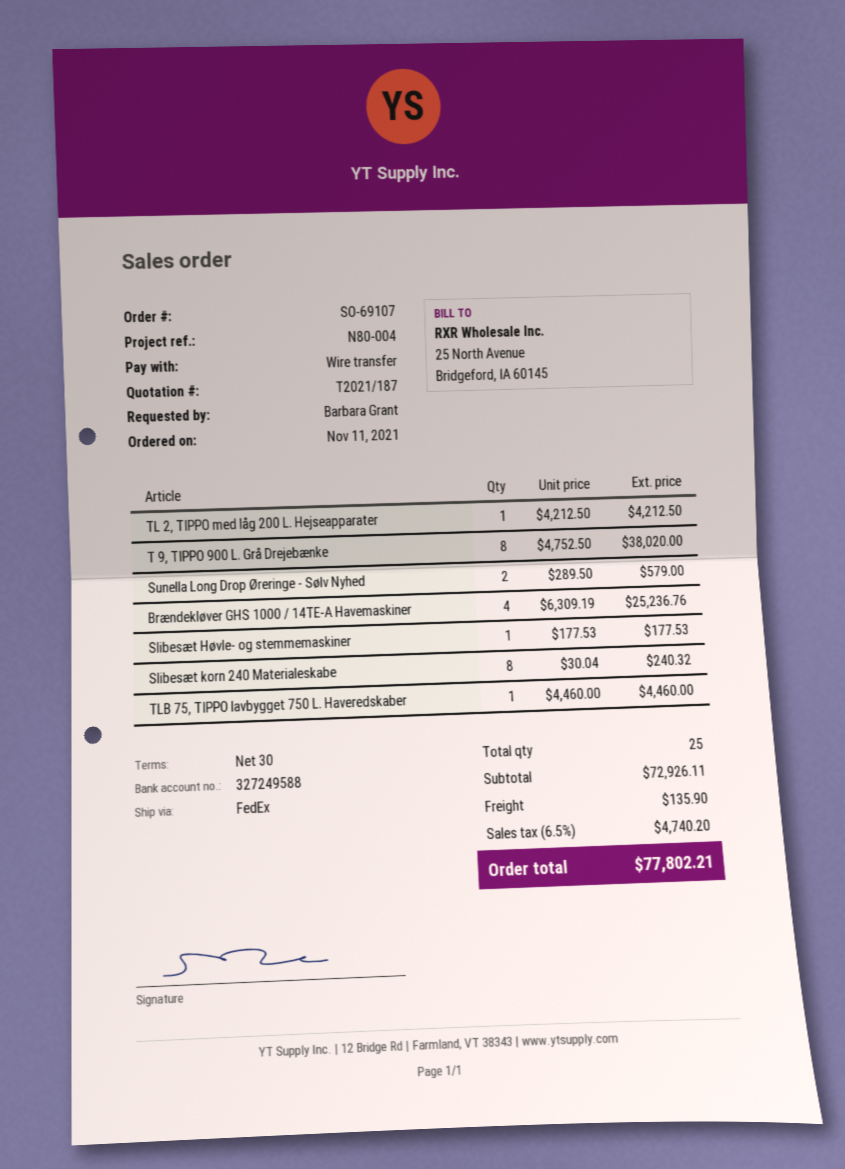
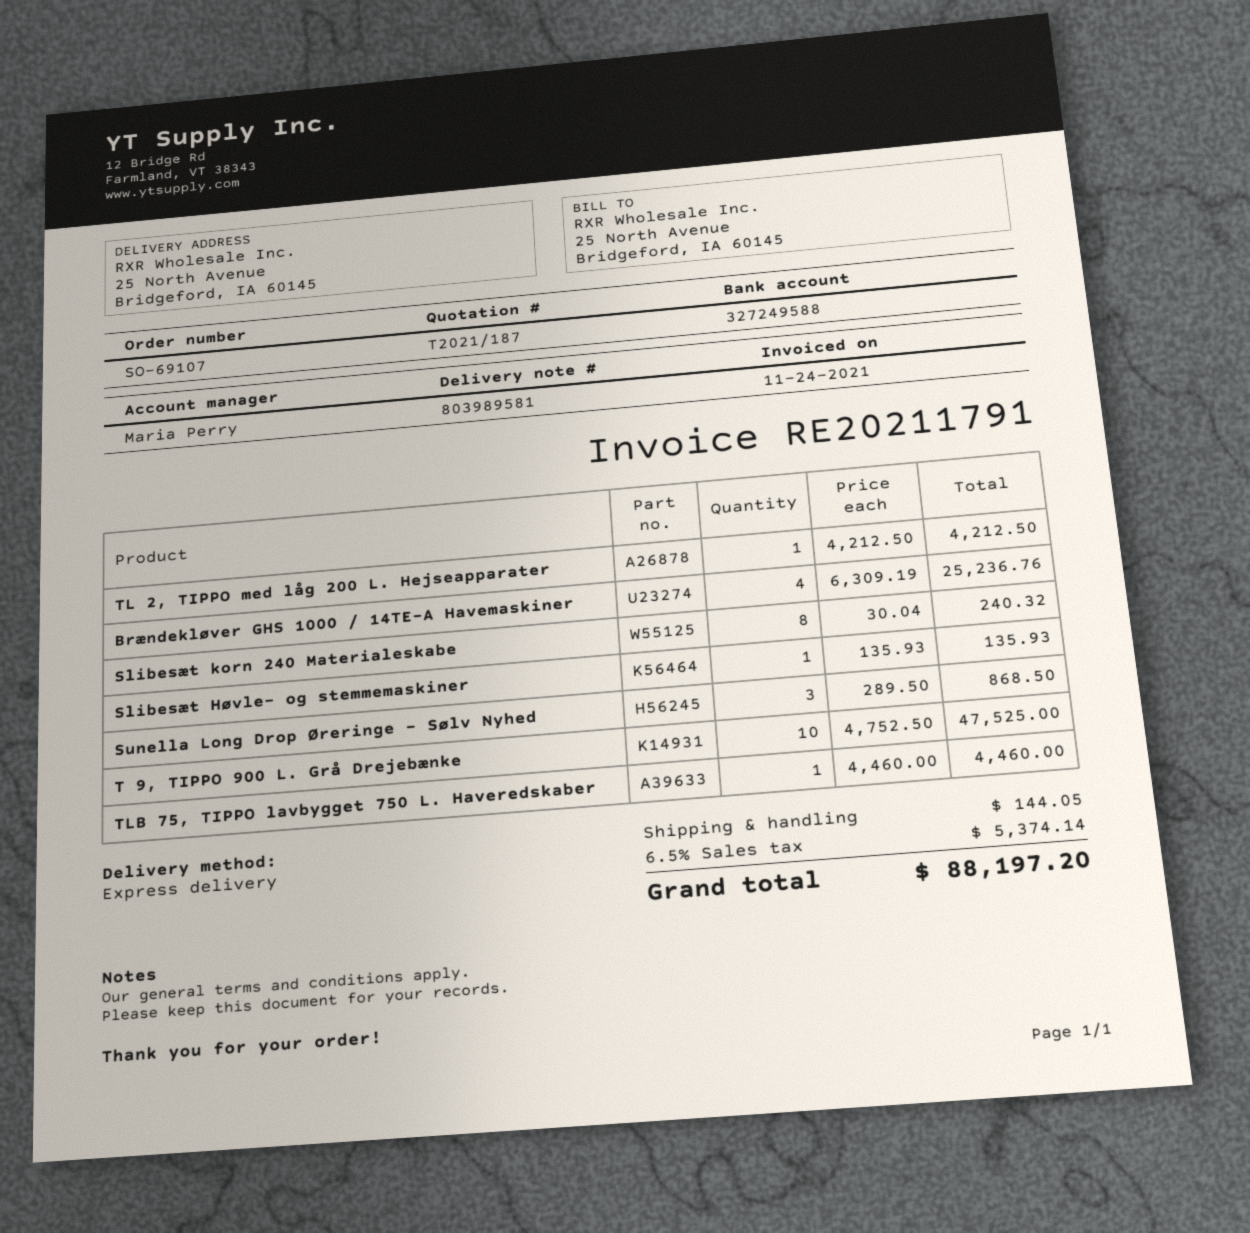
shipping method: FedEx -> express
T 9, TIPPO 900 L. Grå Drejebænke: 8 x 4752.50 = 38020.00 -> 10 x 4752.50 = 47525.00
Sunella Long Drop Øreringe - Sølv Nyhed: 2 x 289.50 = 579.00 -> 3 x 289.50 = 868.50
Slibesæt Høvle- og stemmemaskiner: 1 x 177.53 = 177.53 -> 1 x 135.93 = 135.93
shipping: 135.90 -> 144.05
tax: 6.5% = 4740.20 -> 6.5% = 5374.14
total: 77802.21 -> 88197.20

